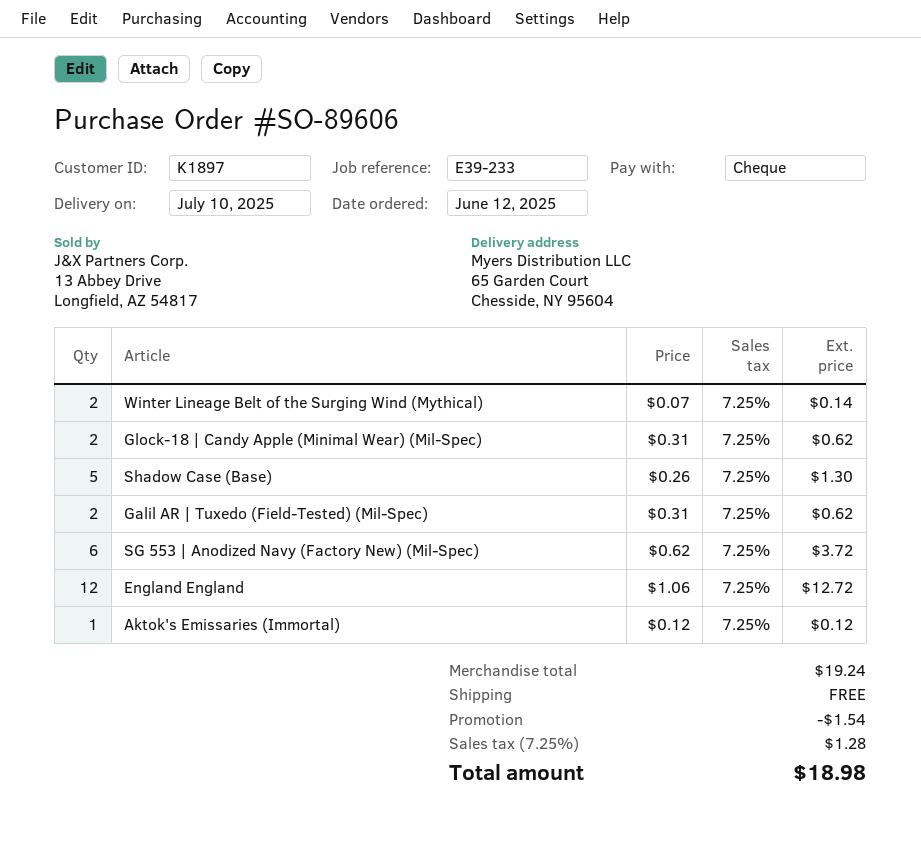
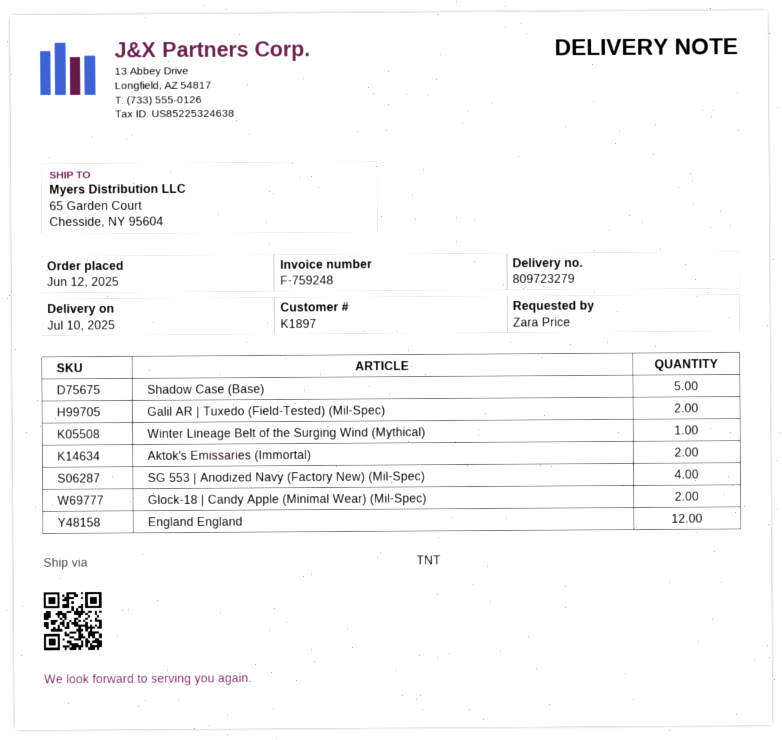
Winter Lineage Belt of the Surging Wind (Mythical): 2 -> 1
SG 553 | Anodized Navy (Factory New) (Mil-Spec): 6 -> 4
Aktok's Emissaries (Immortal): 1 -> 2

